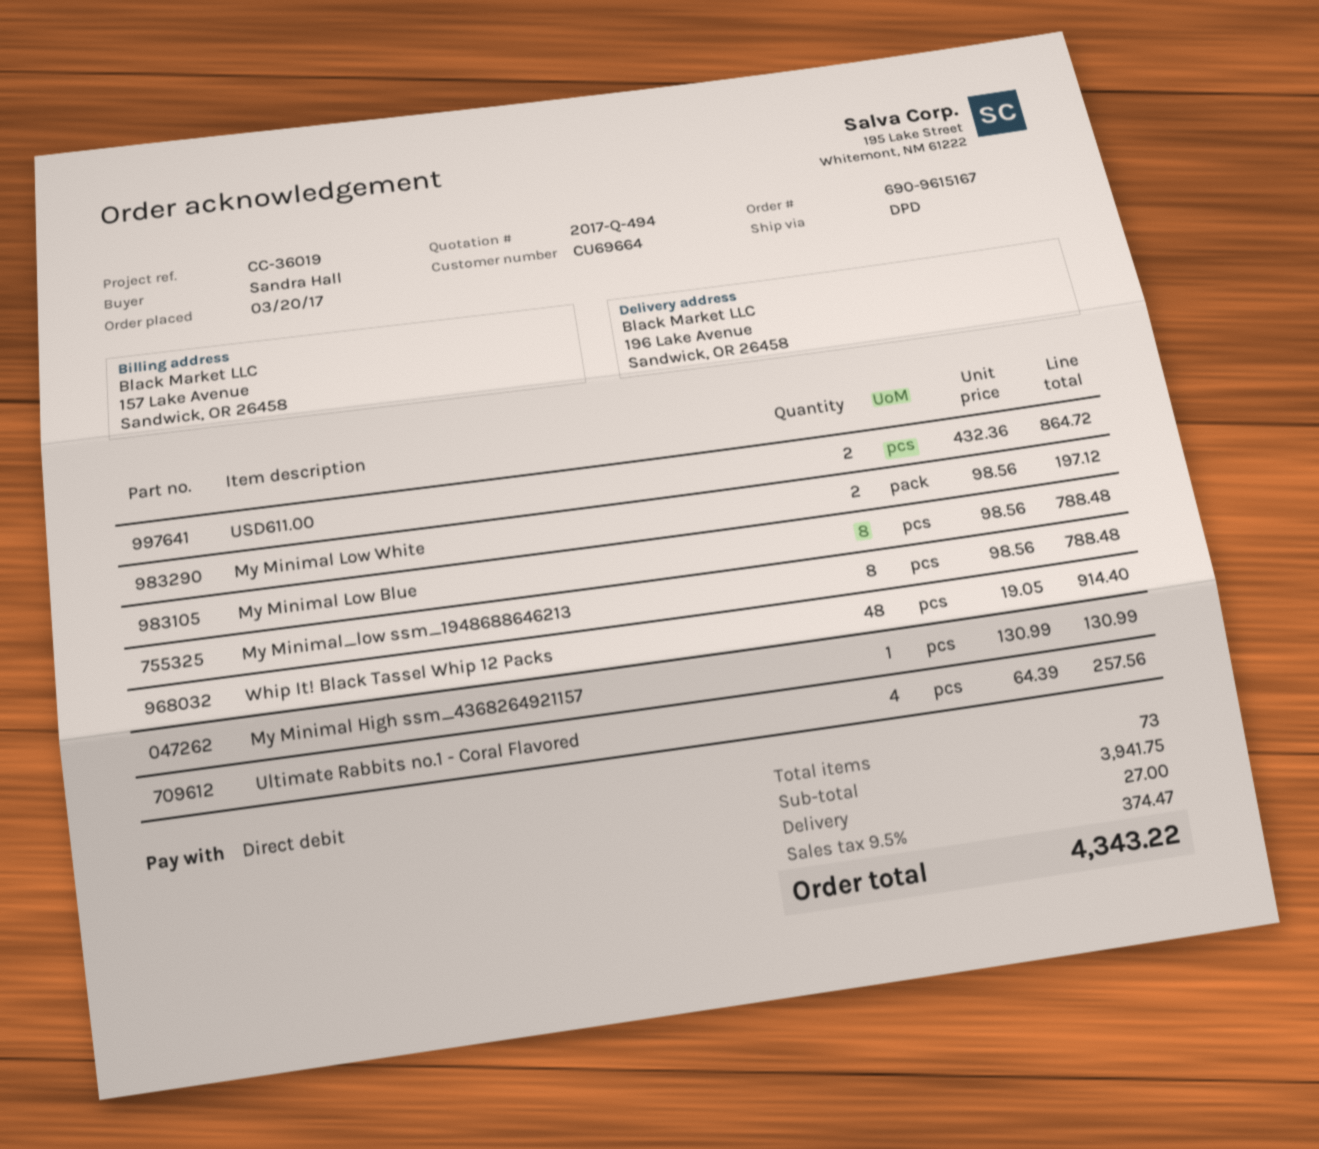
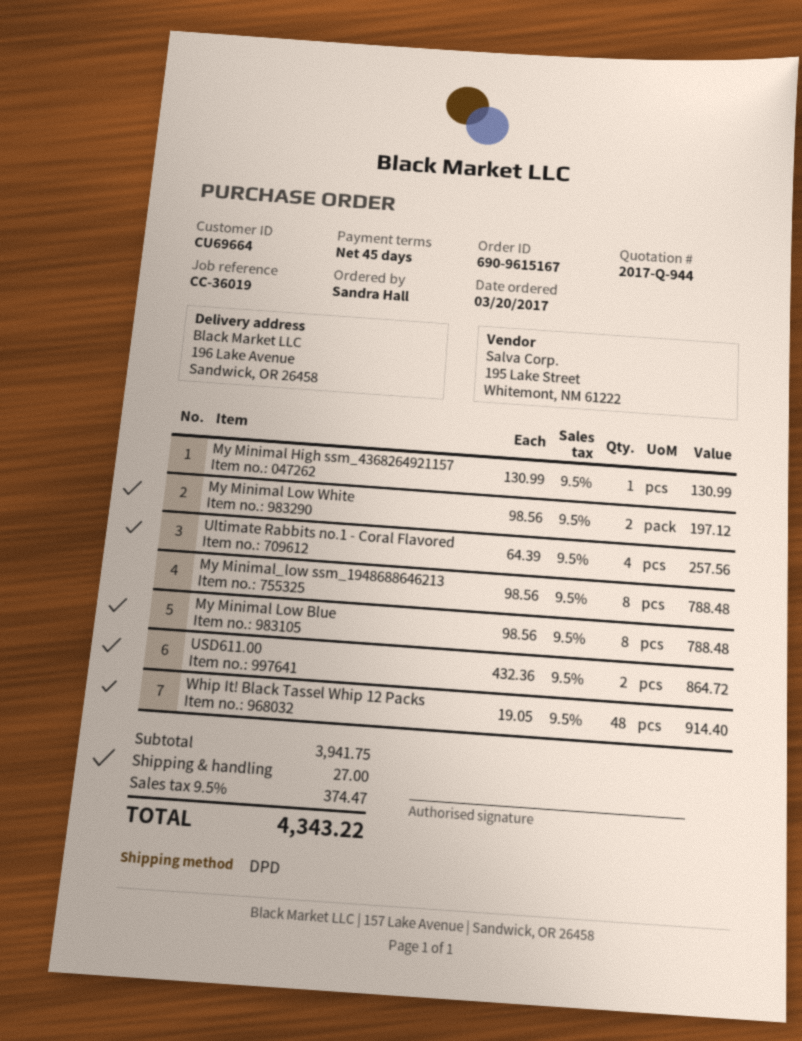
quote number: 2017-Q-494 -> 2017-Q-944

